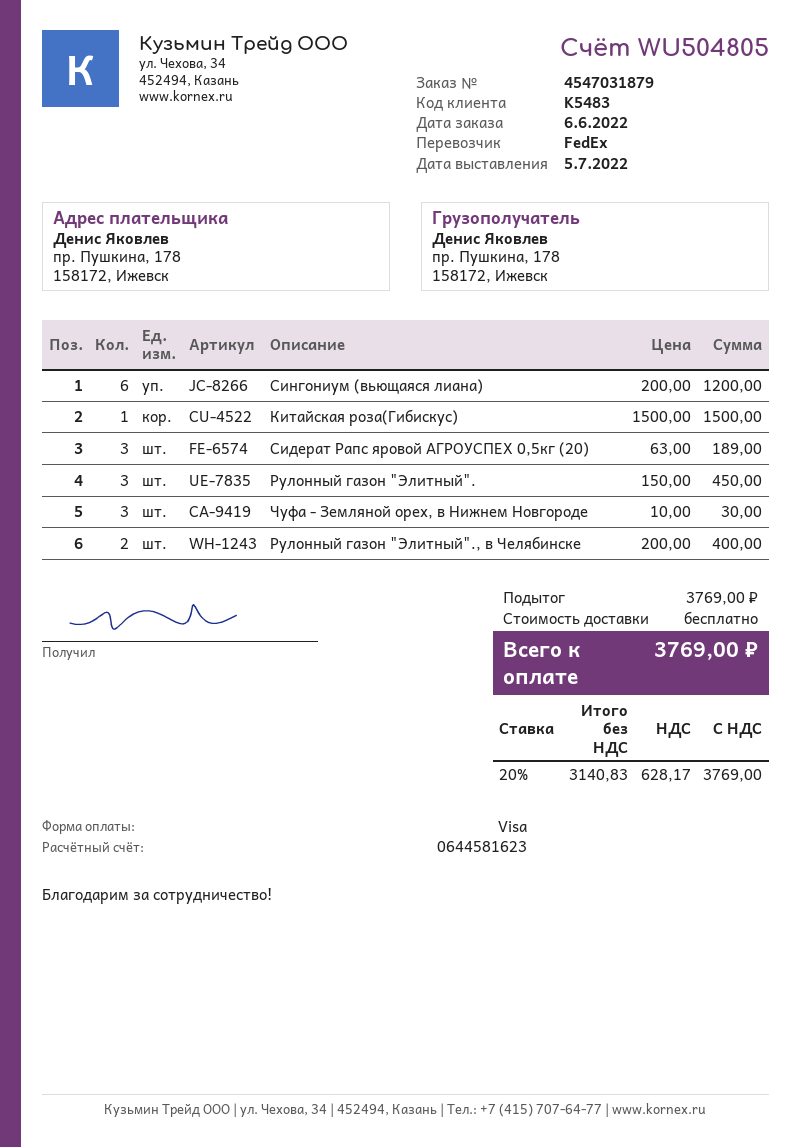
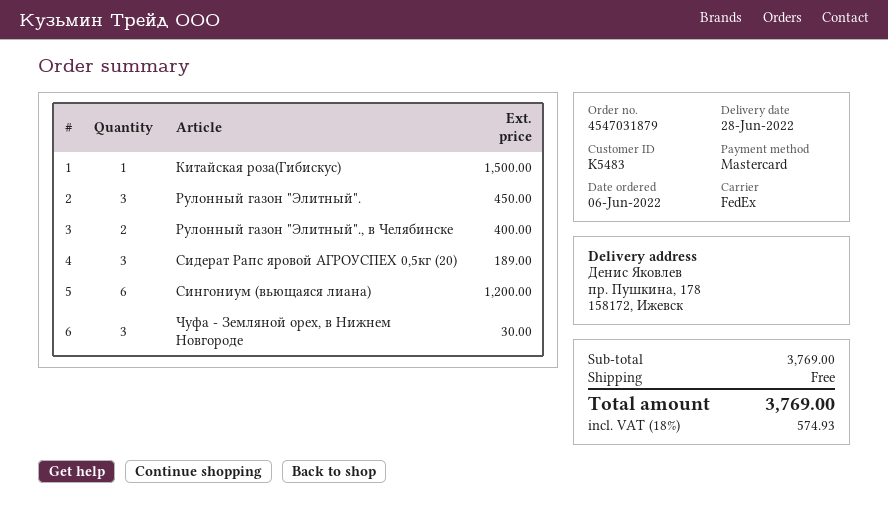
payment method: Visa -> Mastercard
tax: 20% = 628.17 -> 18% = 574.93

